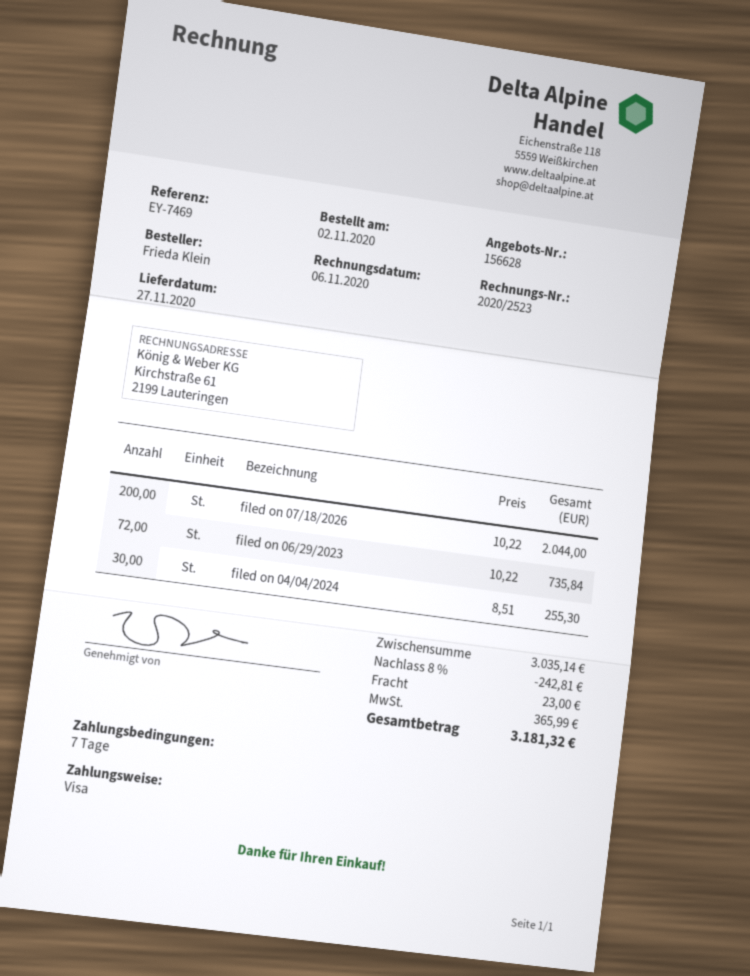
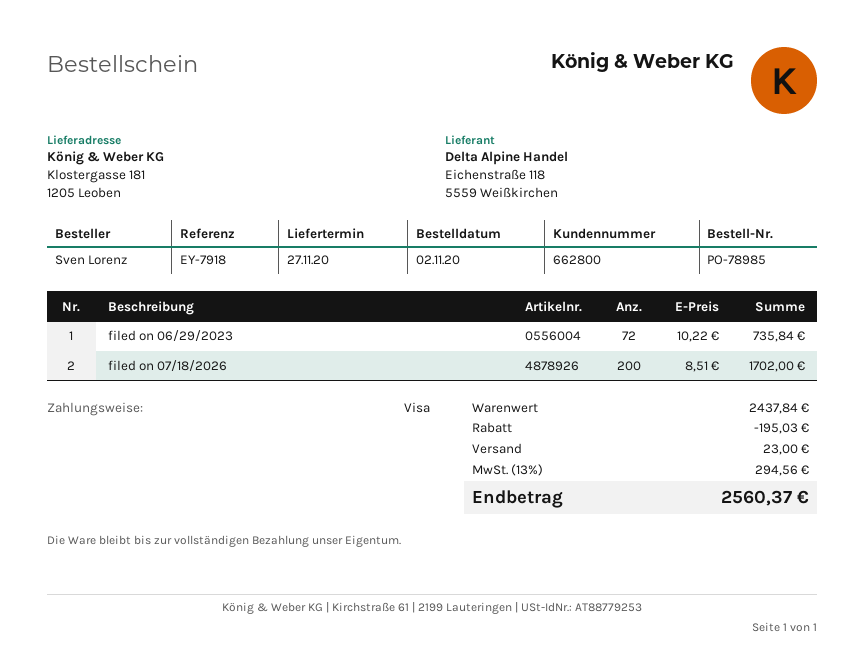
reference: EY-7469 -> EY-7918
ordered by: Frieda Klein -> Sven Lorenz
filed on 07/18/2026: 200 x 10.22 = 2044.00 -> 200 x 8.51 = 1702.00
filed on 04/04/2024: 30 x 8.51 = 255.30 -> none
subtotal: 3035.14 -> 2437.84
discount: 242.81 -> 195.03
tax: 365.99 -> 294.56
total: 3181.32 -> 2560.37

